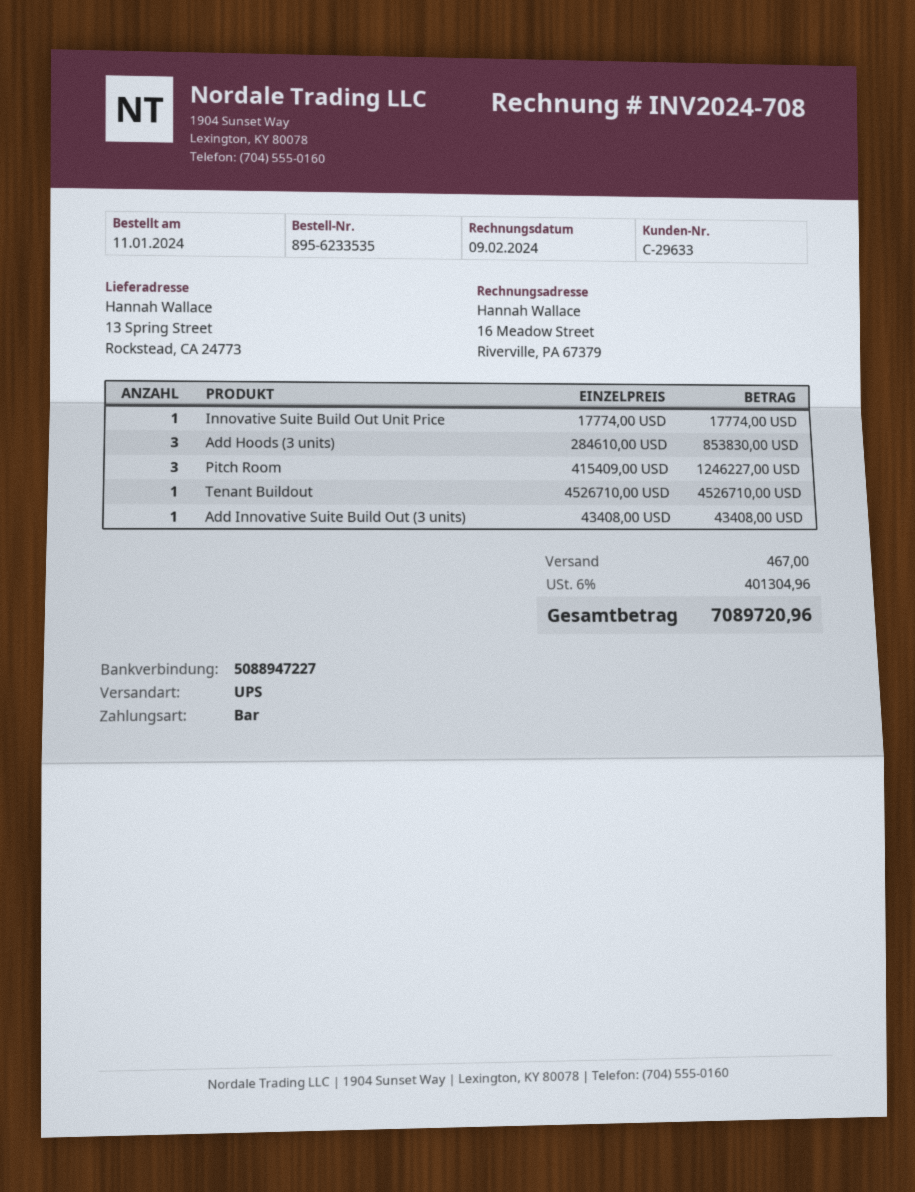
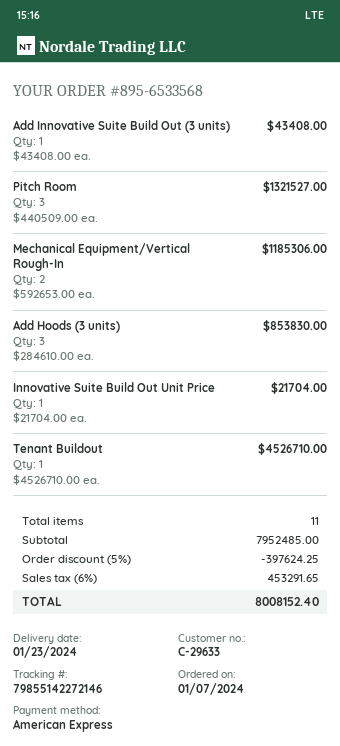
order number: 895-6233535 -> 895-6533568
order date: 2024-01-11 -> 2024-01-07
payment method: cash -> American Express
Innovative Suite Build Out Unit Price: 1 x 17774.00 = 17774.00 -> 1 x 21704.00 = 21704.00
Pitch Room: 3 x 415409.00 = 1246227.00 -> 3 x 440509.00 = 1321527.00
Mechanical Equipment/Vertical Rough-In: none -> 2 x 592653.00 = 1185306.00
discount: none -> 5% = 397624.25
shipping: 467.00 -> none
tax: 6% = 401304.96 -> 6% = 453291.65
total: 7089720.96 -> 8008152.40

